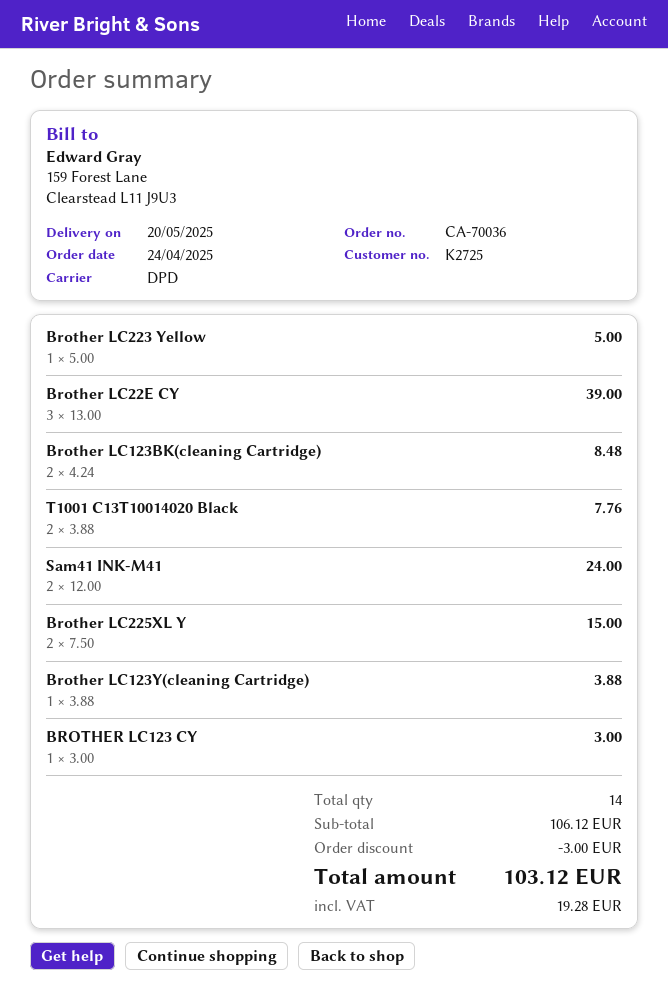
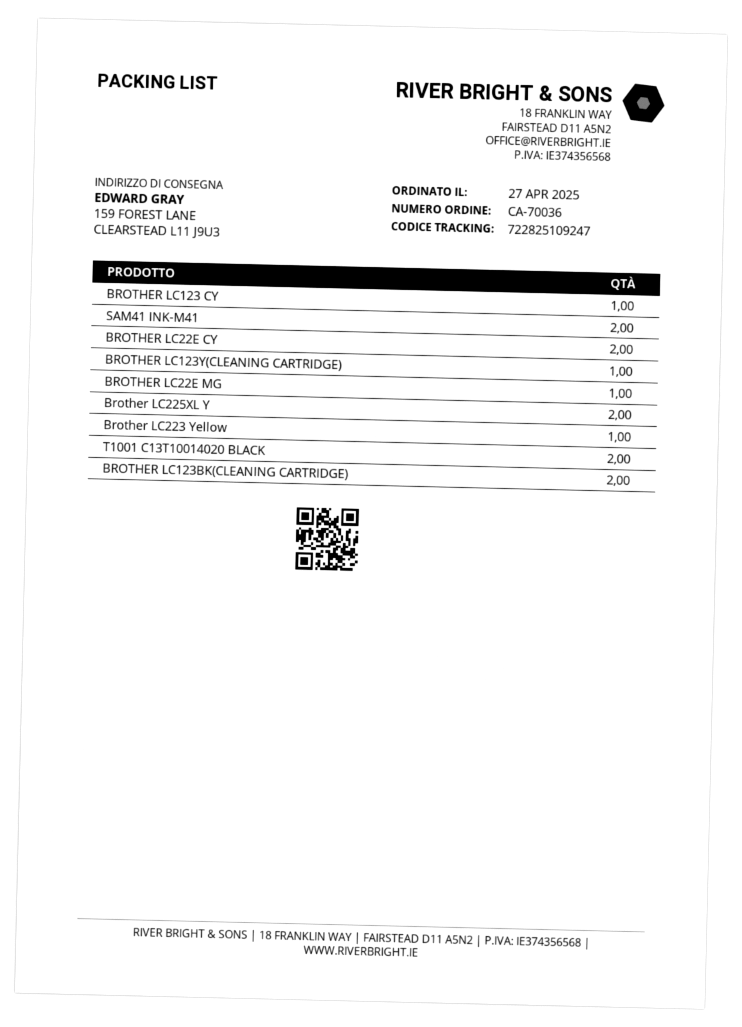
order date: 2025-04-24 -> 2025-04-27
Brother LC22E CY: 3 -> 2
BROTHER LC22E MG: none -> 1

